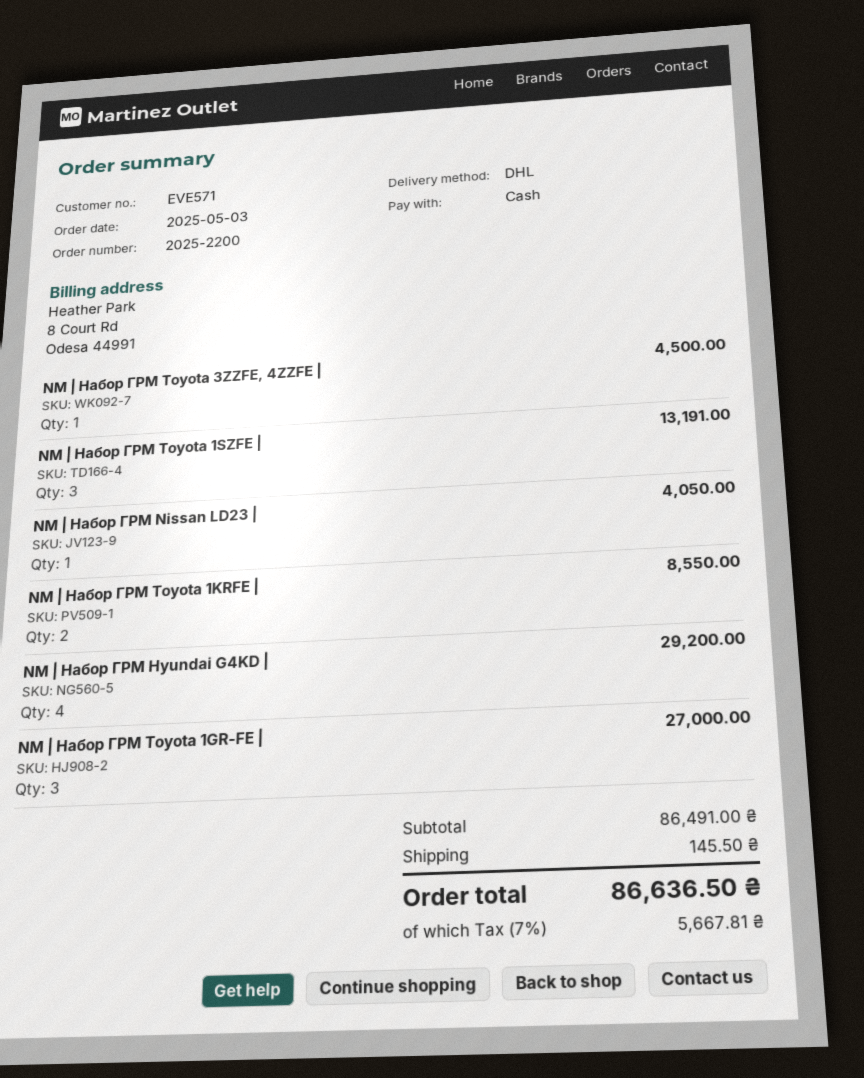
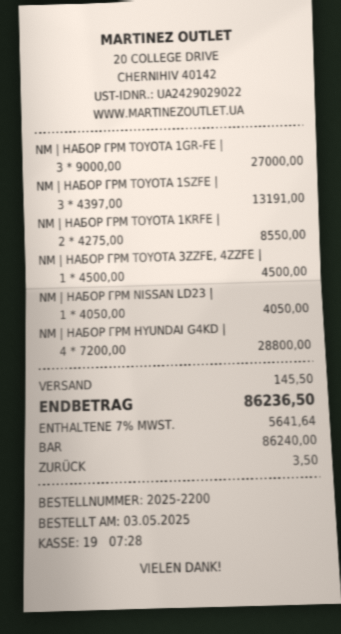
NM | Набор ГРМ Hyundai G4KD |: 4 for 29200.00 -> 4 for 28800.00
tax: 7% = 5667.81 -> 7% = 5641.64
total: 86636.50 -> 86236.50

